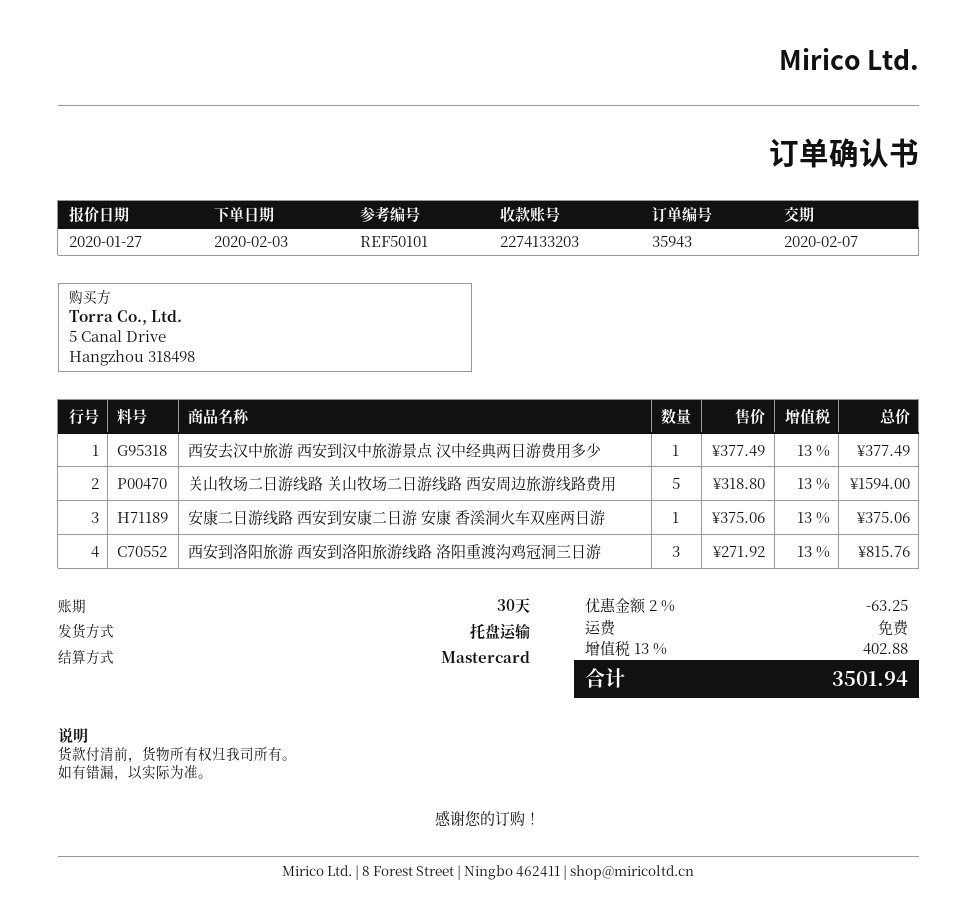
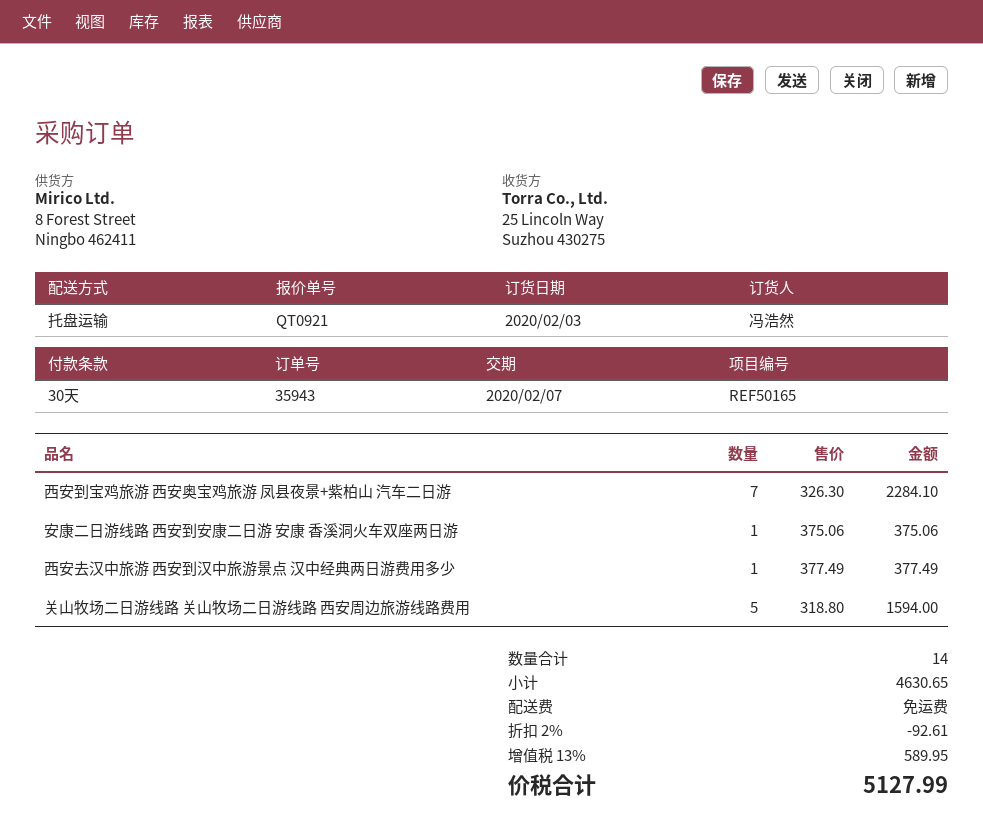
reference: REF50101 -> REF50165
西安到洛阳旅游 西安到洛阳旅游线路 洛阳重渡沟鸡冠洞三日游: 3 x 271.92 = 815.76 -> none
西安到宝鸡旅游 西安奥宝鸡旅游 凤县夜景+紫柏山 汽车二日游: none -> 7 x 326.30 = 2284.10
discount: 2% = 63.25 -> 2% = 92.61
tax: 13% = 402.88 -> 13% = 589.95
total: 3501.94 -> 5127.99

